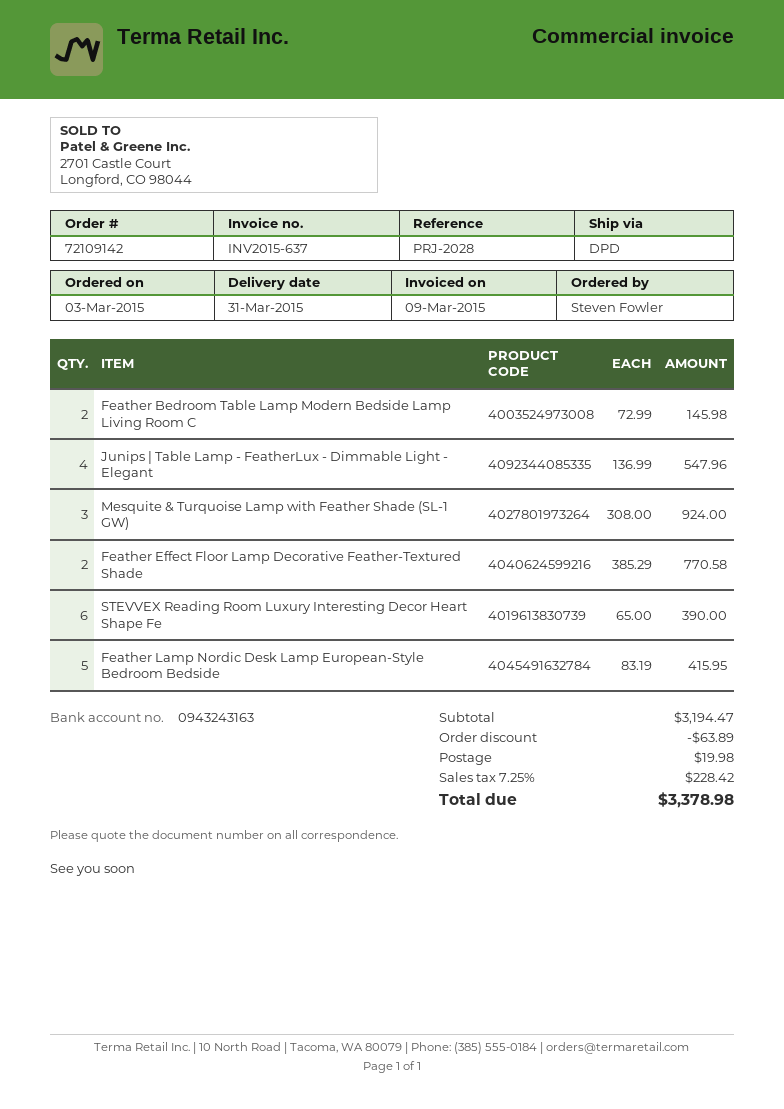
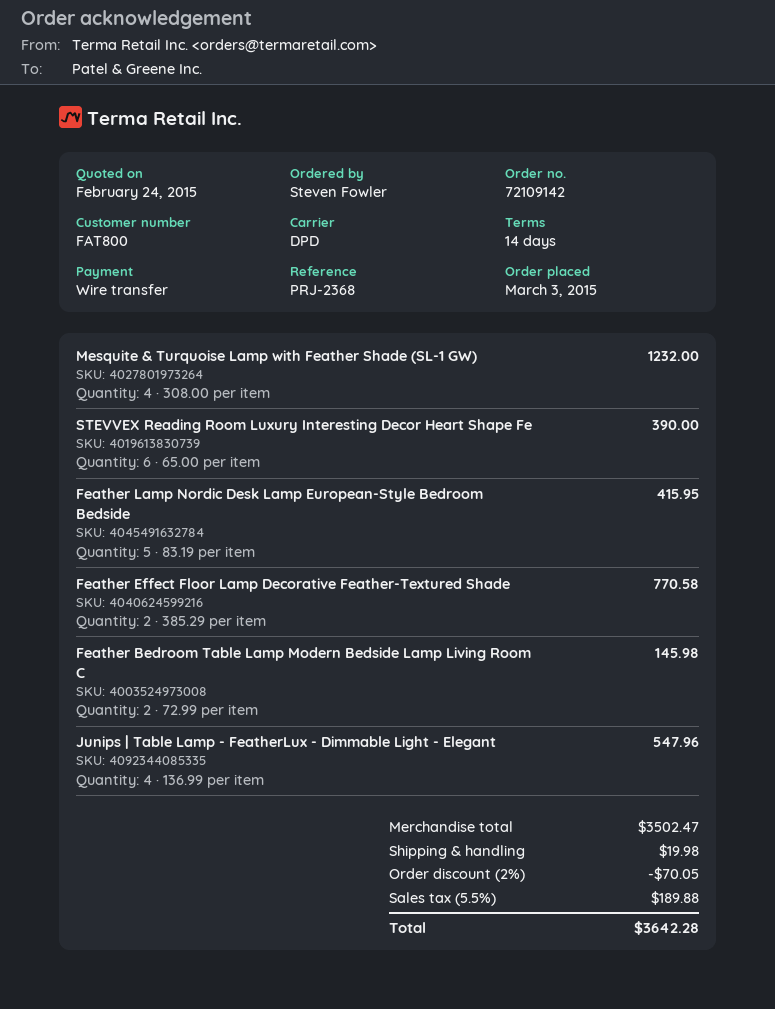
reference: PRJ-2028 -> PRJ-2368
Mesquite & Turquoise Lamp with Feather Shade (SL-1 GW): 3 x 308.00 = 924.00 -> 4 x 308.00 = 1232.00
subtotal: 3194.47 -> 3502.47
discount: 63.89 -> 70.05
tax: 7.25% = 228.42 -> 5.5% = 189.88
total: 3378.98 -> 3642.28

